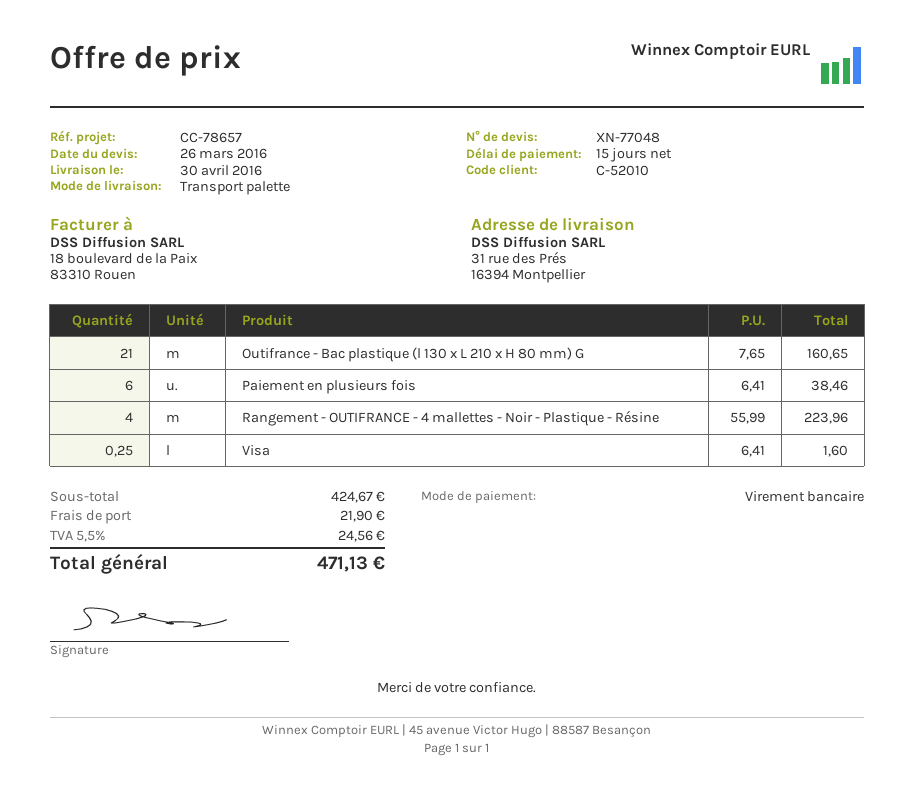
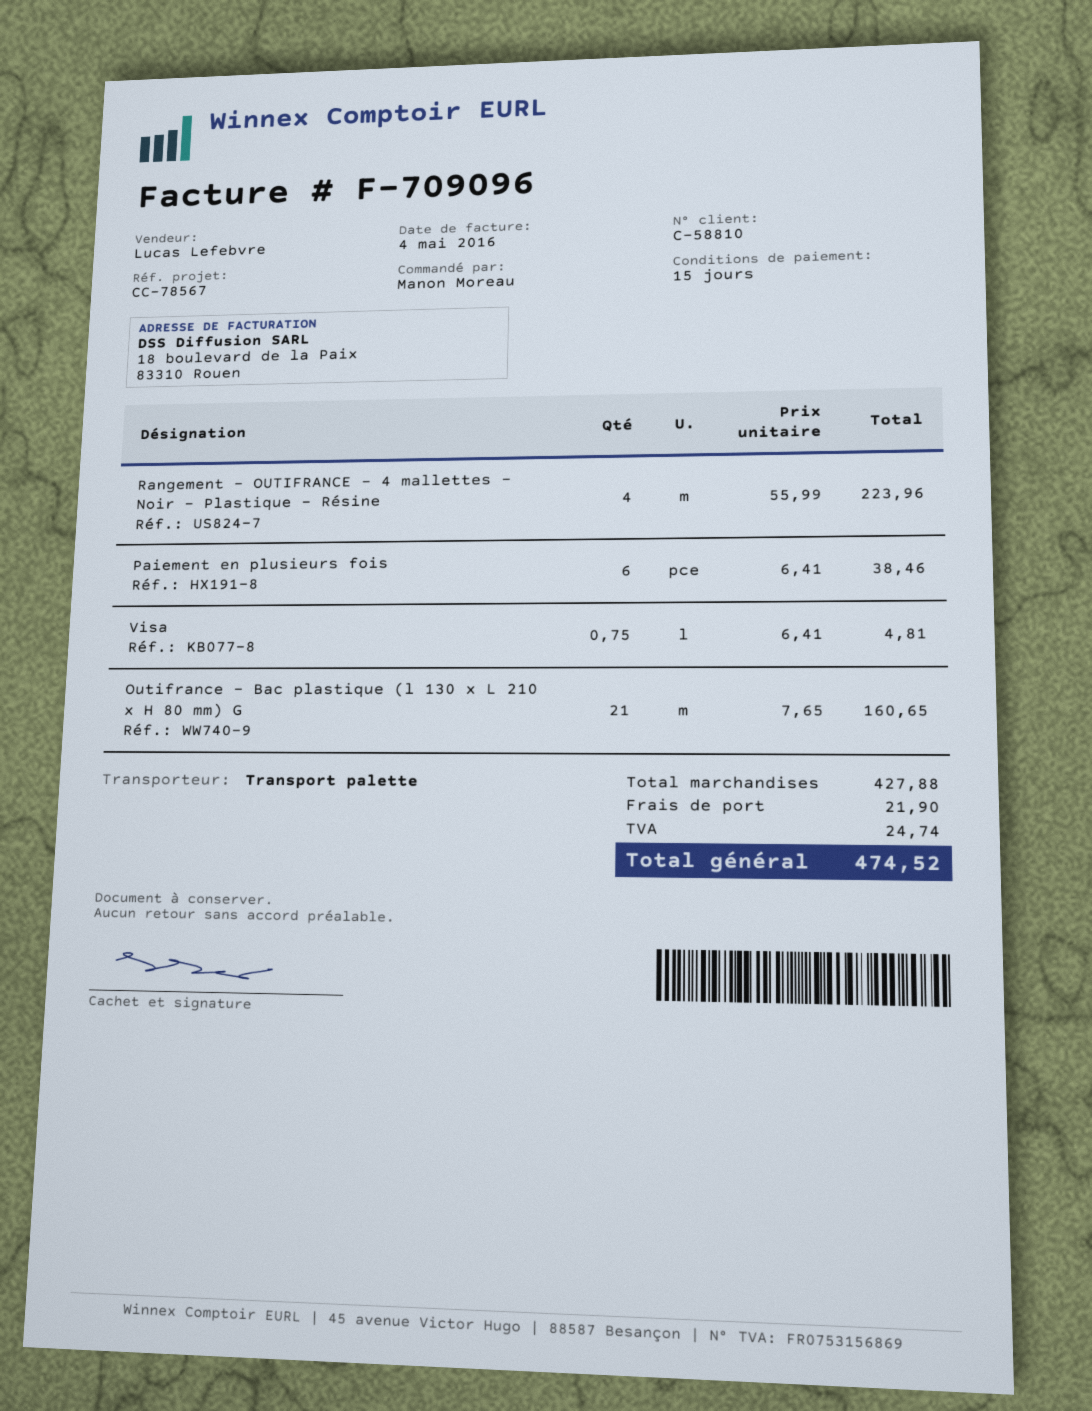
customer number: C-52010 -> C-58810
reference: CC-78657 -> CC-78567
Visa: 0.25 x 6.41 = 1.60 -> 0.75 x 6.41 = 4.81
subtotal: 424.67 -> 427.88
tax: 24.56 -> 24.74
total: 471.13 -> 474.52

